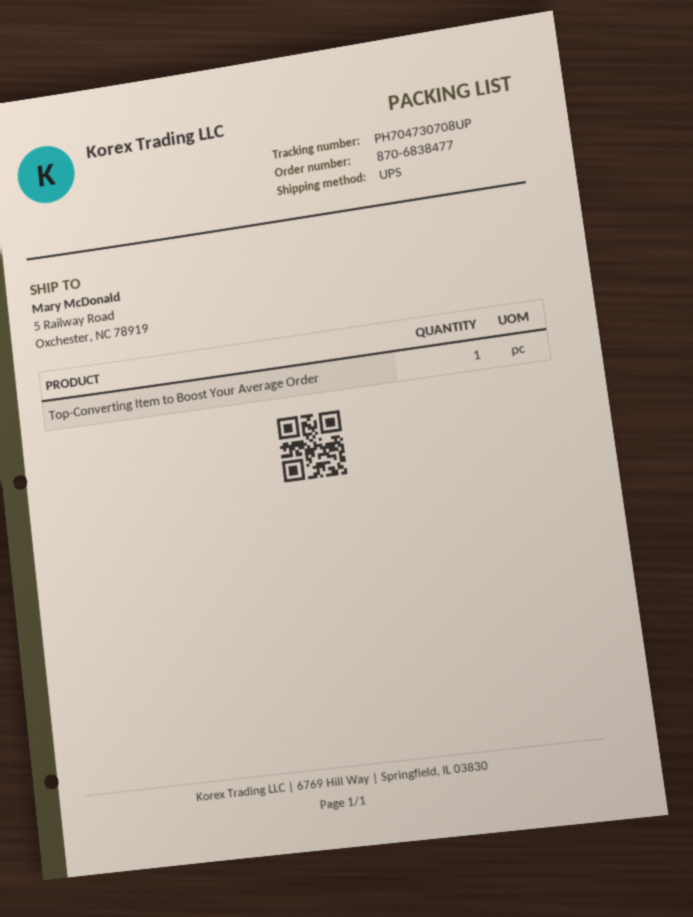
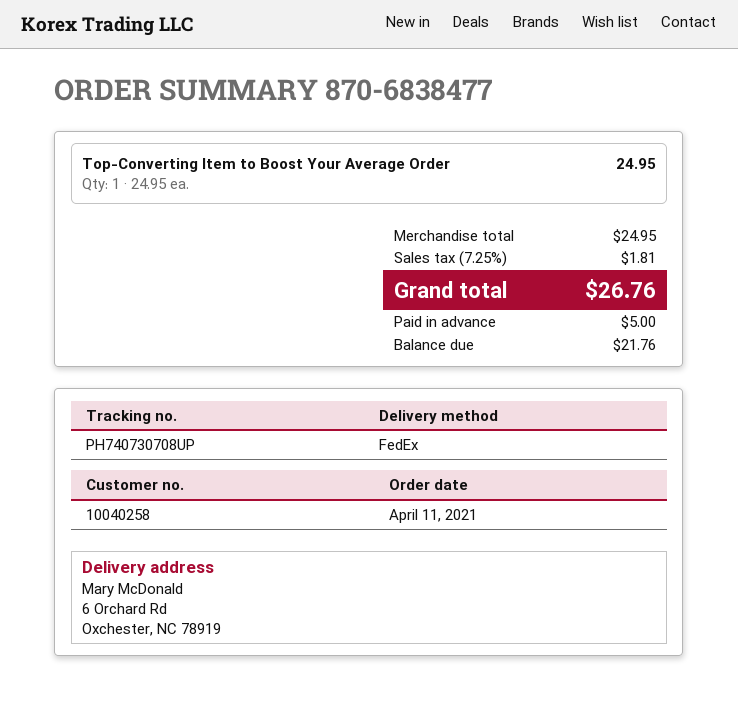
shipping method: UPS -> FedEx
tracking number: PH704730708UP -> PH740730708UP
ship to: 5 Railway Road, Oxchester, NC 78919 -> 6 Orchard Rd, Oxchester, NC 78919

